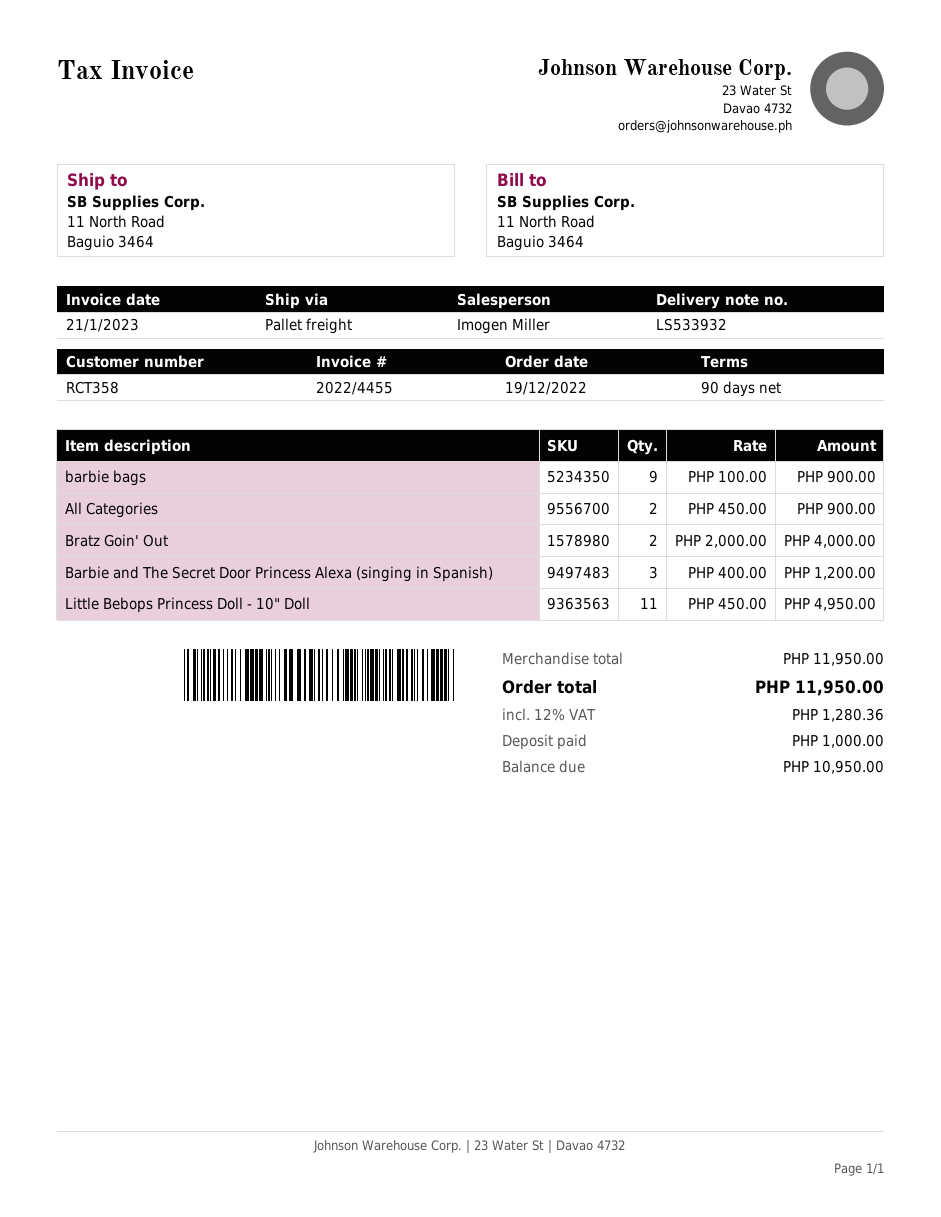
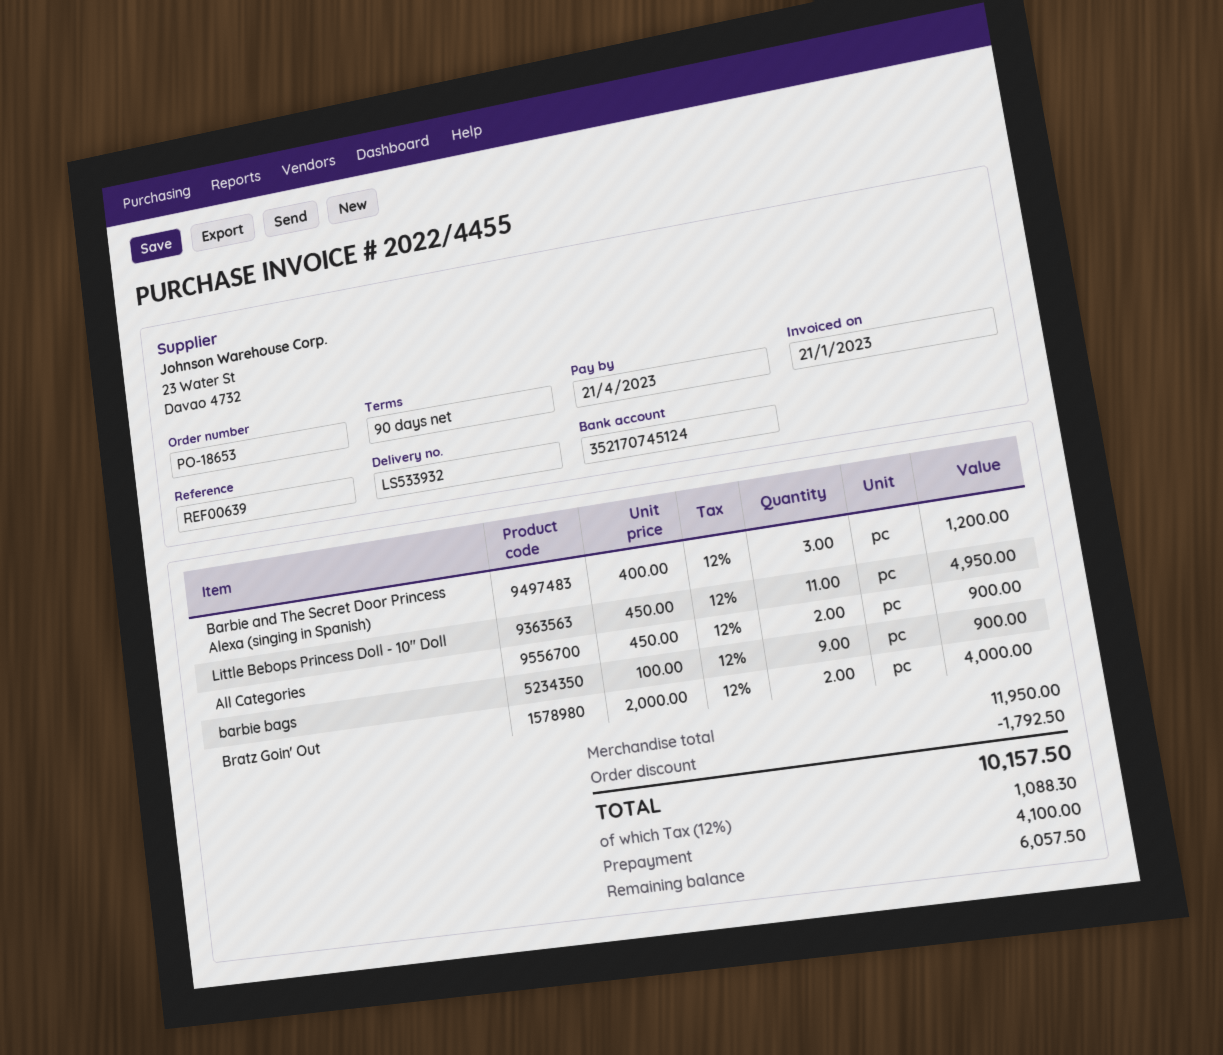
discount: none -> 1792.50
tax: 12% = 1280.36 -> 12% = 1088.30
total: 11950.00 -> 10157.50
deposit: 1000.00 -> 4100.00
balance: 10950.00 -> 6057.50

